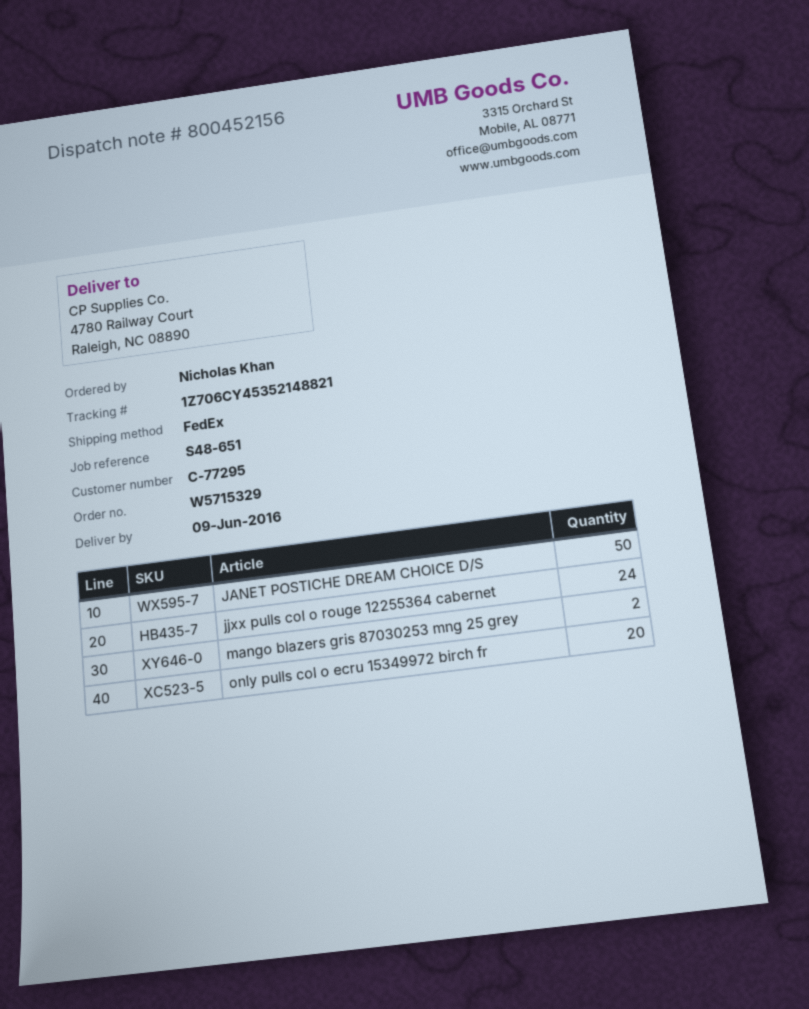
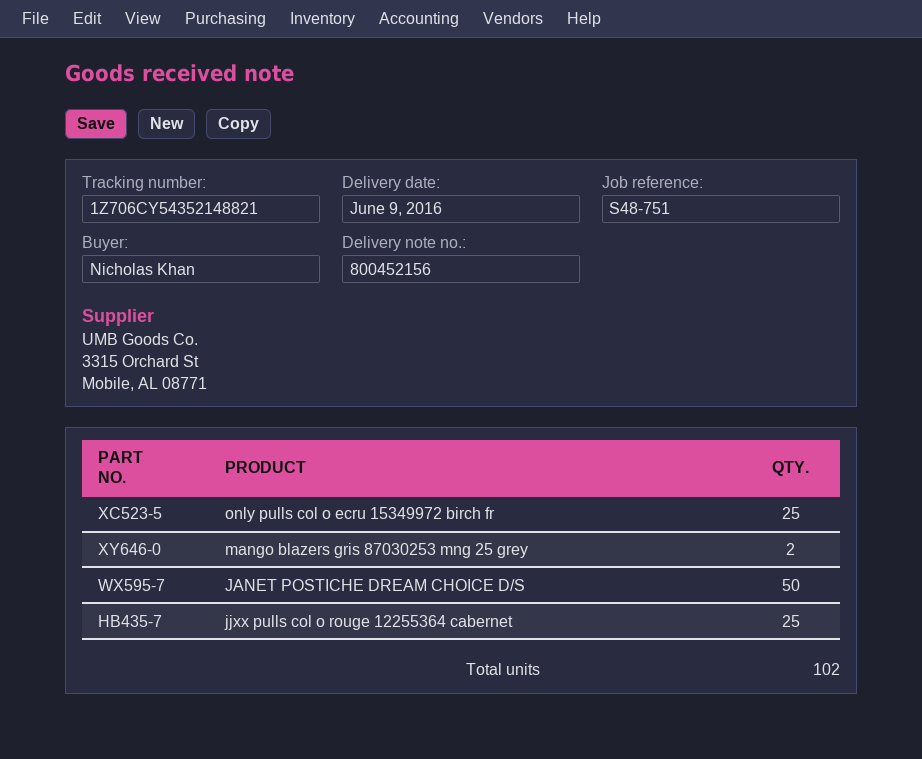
reference: S48-651 -> S48-751
tracking number: 1Z706CY45352148821 -> 1Z706CY54352148821
jjxx pulls col o rouge 12255364 cabernet: 24 -> 25
only pulls col o ecru 15349972 birch fr: 20 -> 25

